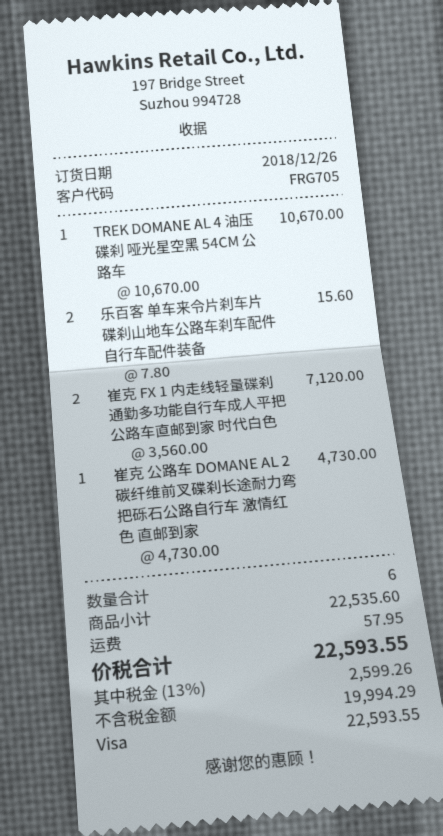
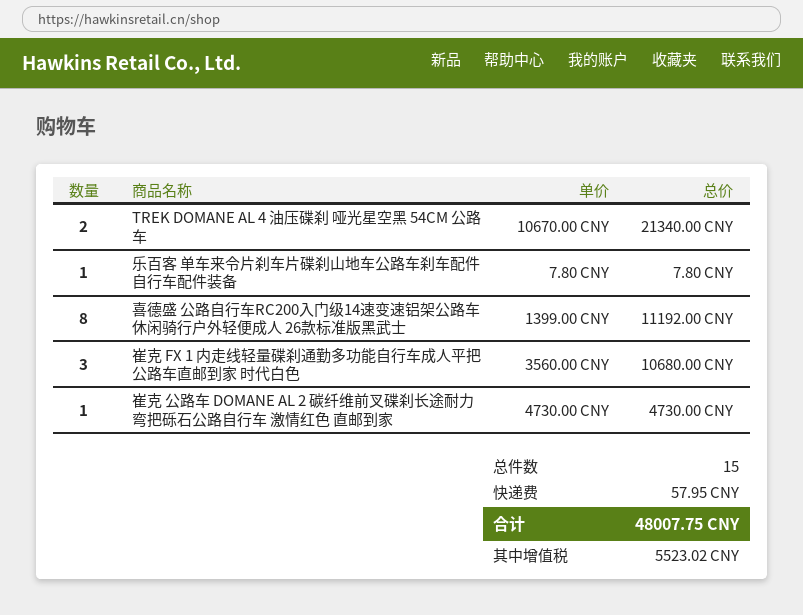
TREK DOMANE AL 4 油压碟刹 哑光星空黑 54CM 公路车: 1 x 10670.00 = 10670.00 -> 2 x 10670.00 = 21340.00
乐百客 单车来令片刹车片碟刹山地车公路车刹车配件自行车配件装备: 2 x 7.80 = 15.60 -> 1 x 7.80 = 7.80
崔克 FX 1 内走线轻量碟刹通勤多功能自行车成人平把公路车直邮到家 时代白色: 2 x 3560.00 = 7120.00 -> 3 x 3560.00 = 10680.00
喜德盛 公路自行车RC200入门级14速变速铝架公路车休闲骑行户外轻便成人 26款标准版黑武士: none -> 8 x 1399.00 = 11192.00
total quantity: 6 -> 15
tax: 2599.26 -> 5523.02
total: 22593.55 -> 48007.75

